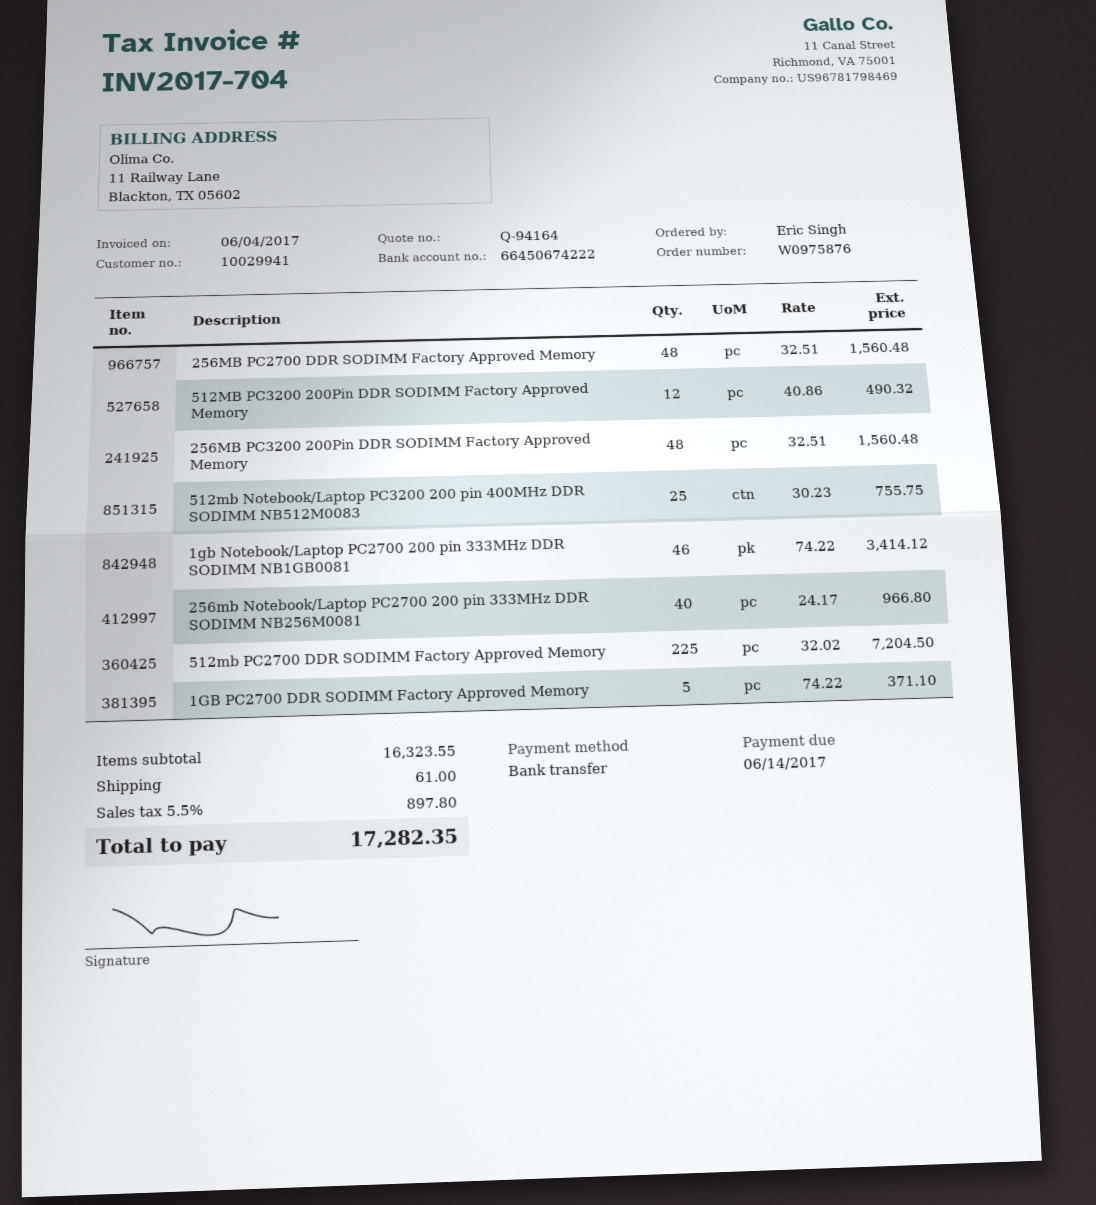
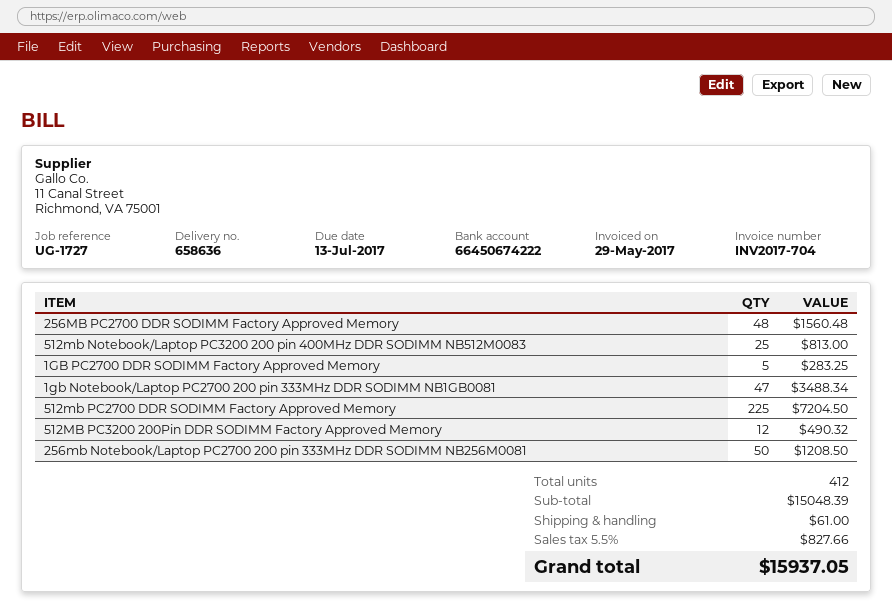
invoice date: 2017-06-04 -> 2017-05-29
due date: 2017-06-14 -> 2017-07-13
256MB PC3200 200Pin DDR SODIMM Factory Approved Memory: 48 for 1560.48 -> none
512mb Notebook/Laptop PC3200 200 pin 400MHz DDR SODIMM NB512M0083: 25 for 755.75 -> 25 for 813.00
1gb Notebook/Laptop PC2700 200 pin 333MHz DDR SODIMM NB1GB0081: 46 for 3414.12 -> 47 for 3488.34
256mb Notebook/Laptop PC2700 200 pin 333MHz DDR SODIMM NB256M0081: 40 for 966.80 -> 50 for 1208.50
1GB PC2700 DDR SODIMM Factory Approved Memory: 5 for 371.10 -> 5 for 283.25
subtotal: 16323.55 -> 15048.39
tax: 5.5% = 897.80 -> 5.5% = 827.66
total: 17282.35 -> 15937.05

